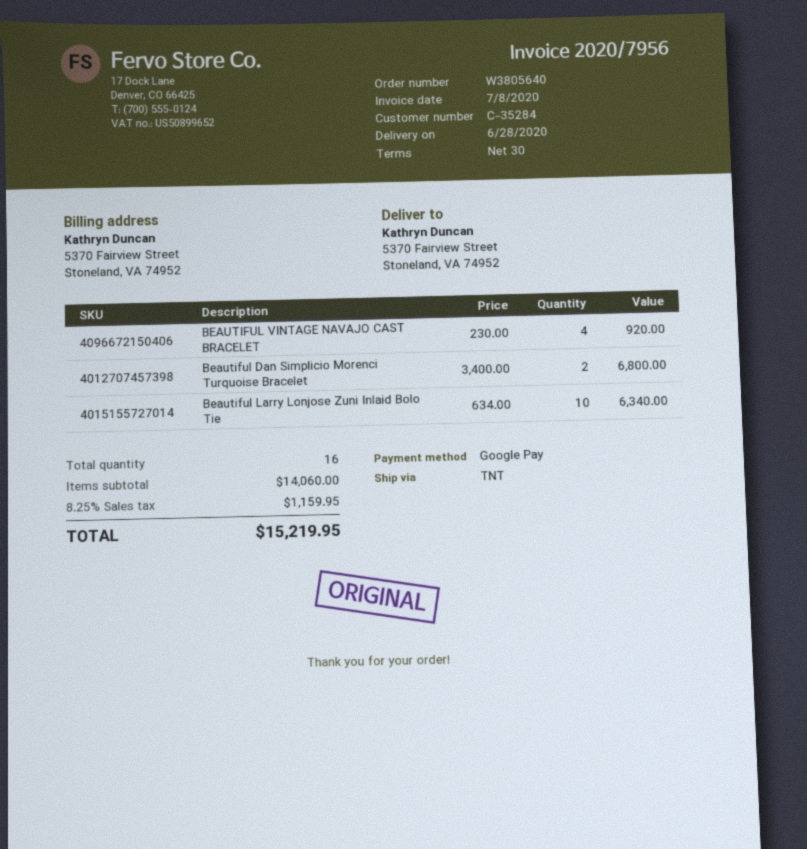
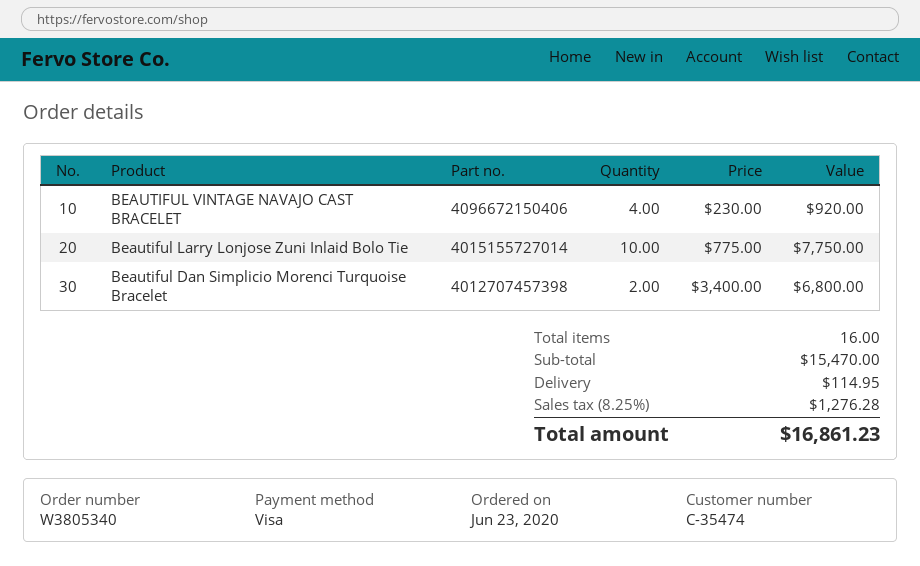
order number: W3805640 -> W3805340
customer number: C-35284 -> C-35474
payment method: Google Pay -> Visa
Beautiful Larry Lonjose Zuni Inlaid Bolo Tie: 10 x 634.00 = 6340.00 -> 10 x 775.00 = 7750.00
subtotal: 14060.00 -> 15470.00
shipping: none -> 114.95
tax: 8.25% = 1159.95 -> 8.25% = 1276.28
total: 15219.95 -> 16861.23

